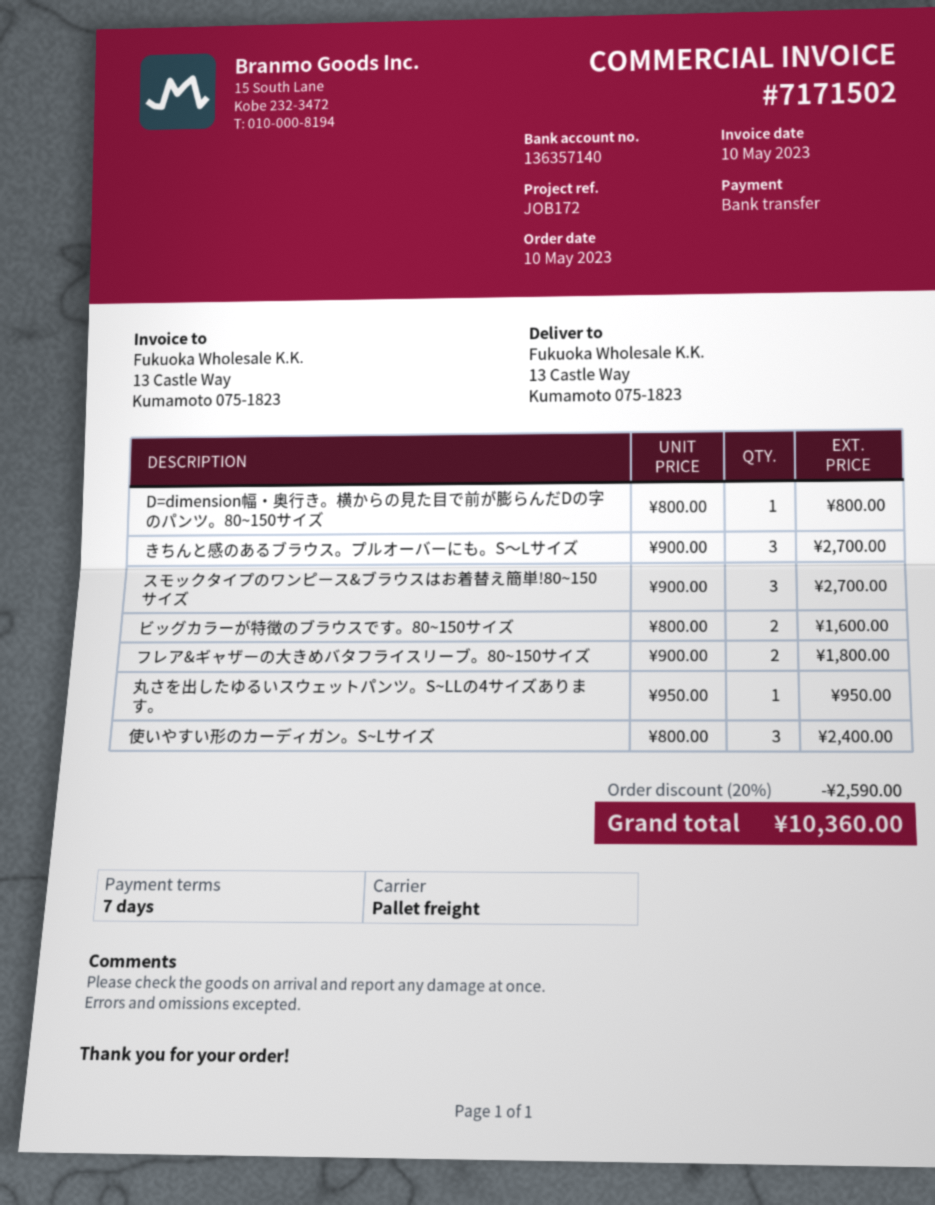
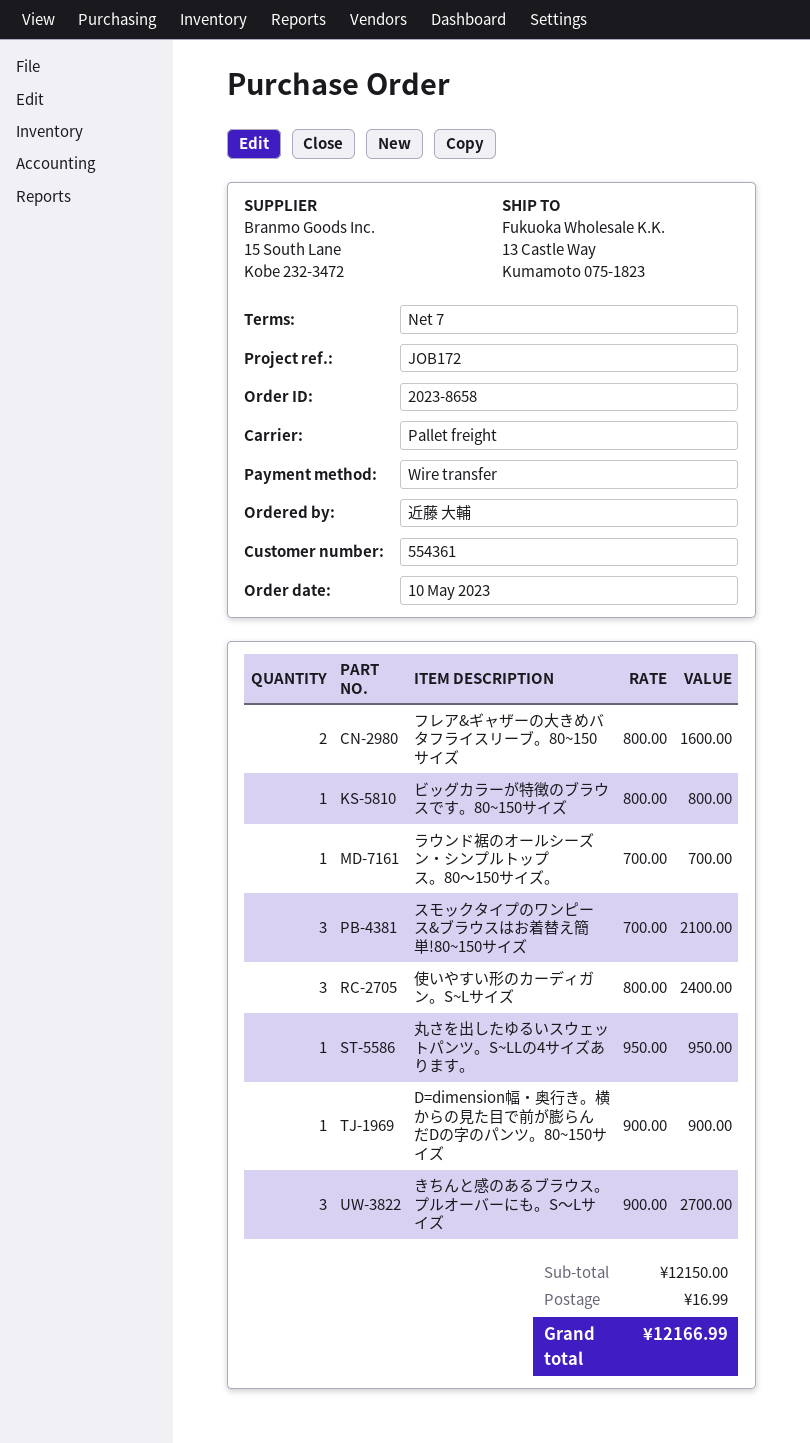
D=dimension幅・奥行き。横からの見た目で前が膨らんだDの字のパンツ。80~150サイズ: 1 x 800.00 = 800.00 -> 1 x 900.00 = 900.00
スモックタイプのワンピース&ブラウスはお着替え簡単!80~150サイズ: 3 x 900.00 = 2700.00 -> 3 x 700.00 = 2100.00
ビッグカラーが特徴のブラウスです。80~150サイズ: 2 x 800.00 = 1600.00 -> 1 x 800.00 = 800.00
フレア&ギャザーの大きめバタフライスリーブ。80~150サイズ: 2 x 900.00 = 1800.00 -> 2 x 800.00 = 1600.00
ラウンド裾のオールシーズン・シンプルトップス。80〜150サイズ。: none -> 1 x 700.00 = 700.00
discount: 20% = 2590.00 -> none
shipping: none -> 16.99
total: 10360.00 -> 12166.99

